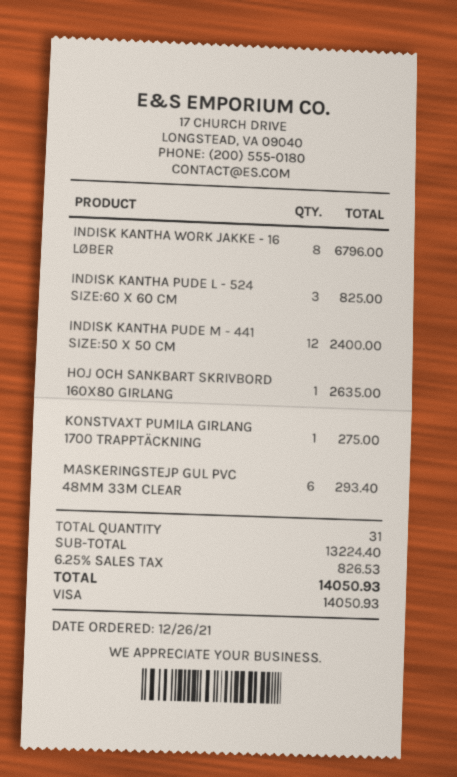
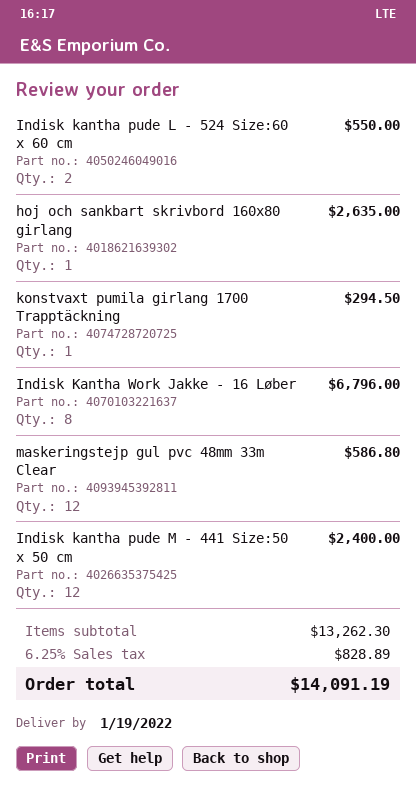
INDISK KANTHA PUDE L - 524 SIZE:60 X 60 CM: 3 for 825.00 -> 2 for 550.00
KONSTVAXT PUMILA GIRLANG 1700 TRAPPTÄCKNING: 1 for 275.00 -> 1 for 294.50
MASKERINGSTEJP GUL PVC 48MM 33M CLEAR: 6 for 293.40 -> 12 for 586.80
subtotal: 13224.40 -> 13262.30
tax: 6.25% = 826.53 -> 6.25% = 828.89
total: 14050.93 -> 14091.19

